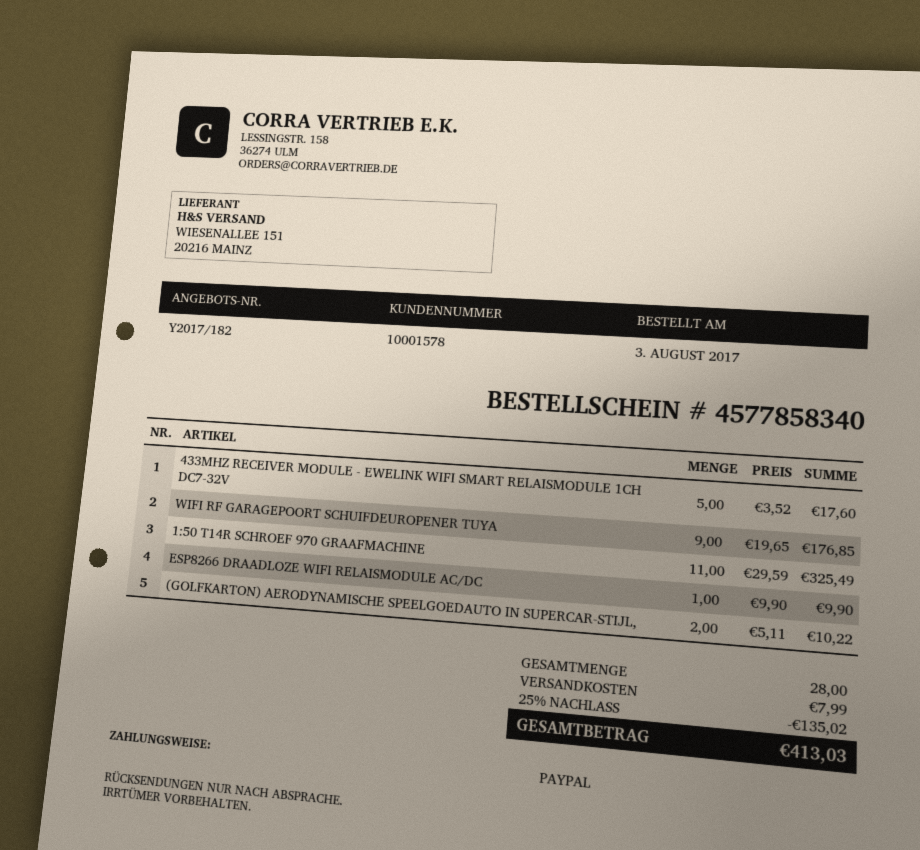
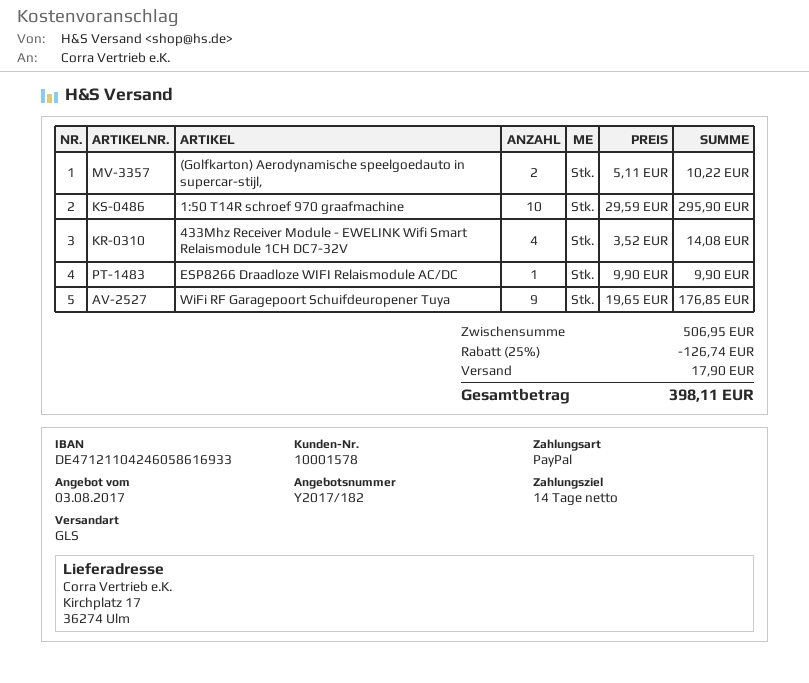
433MHZ RECEIVER MODULE - EWELINK WIFI SMART RELAISMODULE 1CH DC7-32V: 5 x 3.52 = 17.60 -> 4 x 3.52 = 14.08
1:50 T14R SCHROEF 970 GRAAFMACHINE: 11 x 29.59 = 325.49 -> 10 x 29.59 = 295.90
discount: 25% = 135.02 -> 25% = 126.74
shipping: 7.99 -> 17.90
total: 413.03 -> 398.11

